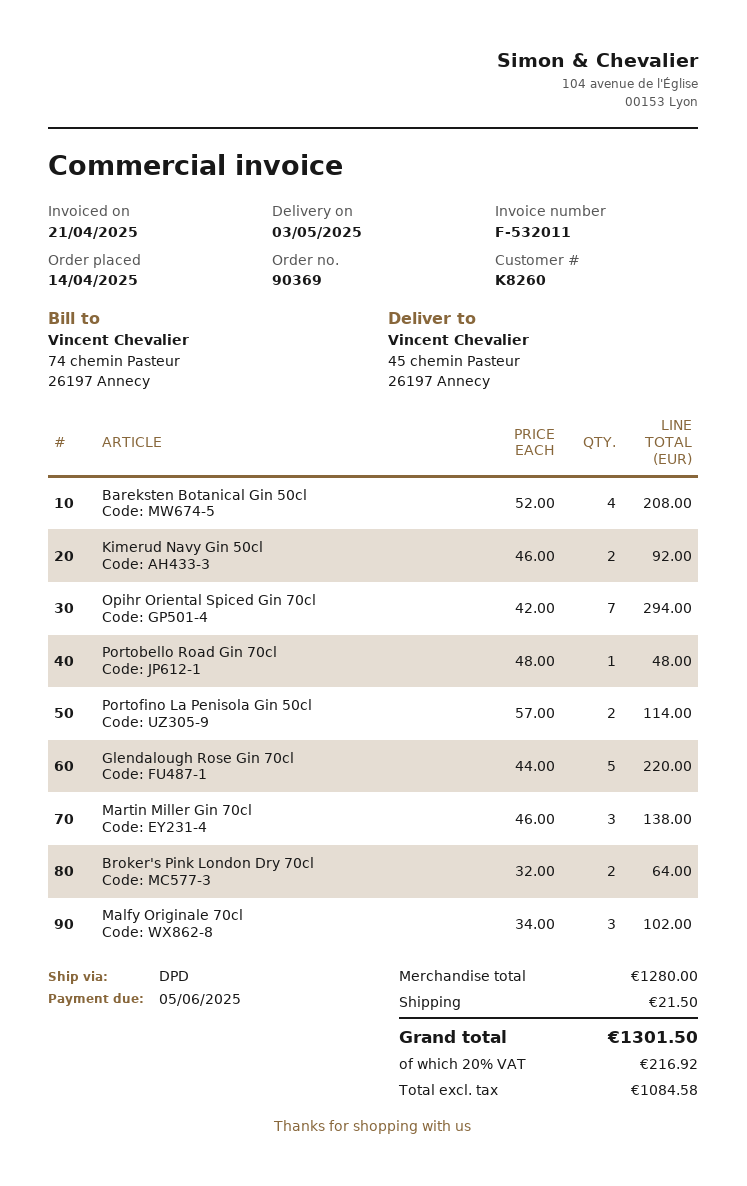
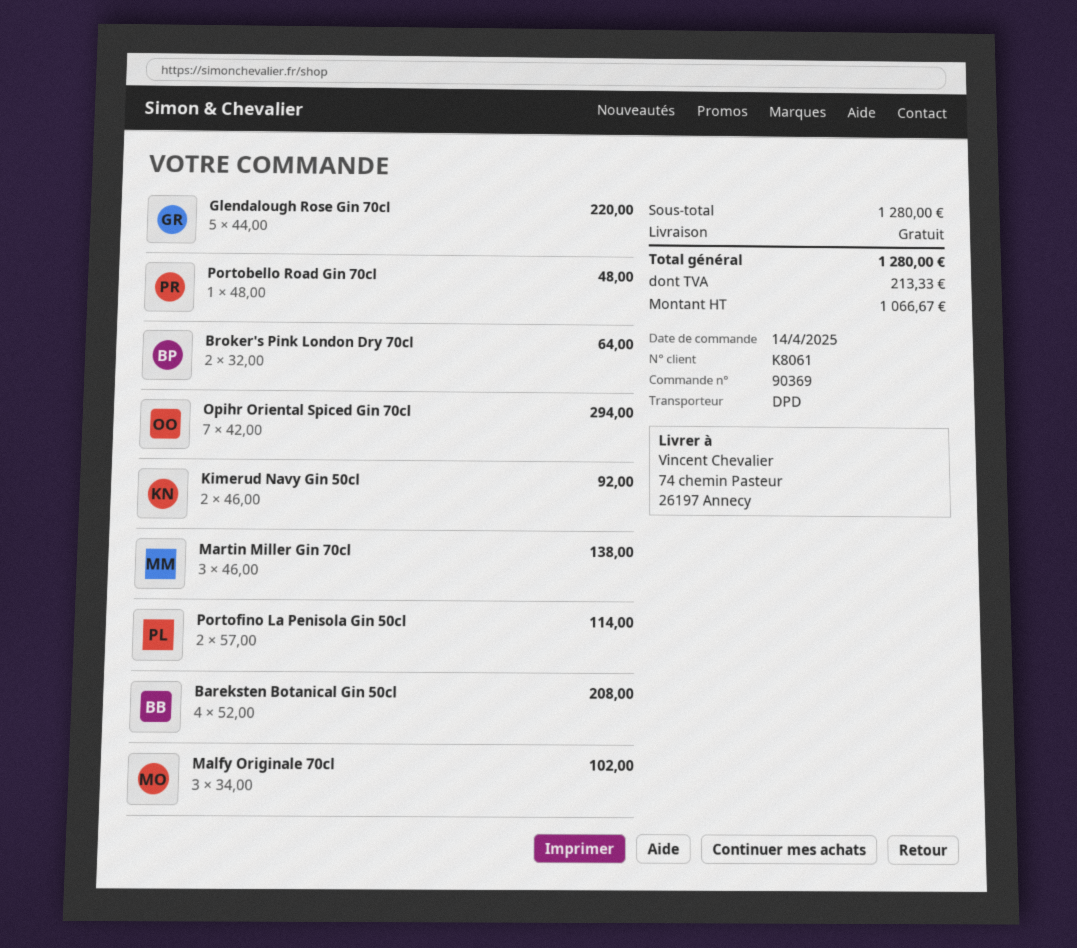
customer number: K8260 -> K8061
ship to: 45 chemin Pasteur, 26197 Annecy -> 74 chemin Pasteur, 26197 Annecy
shipping: 21.50 -> 0.00
net: 1084.58 -> 1066.67
tax: 216.92 -> 213.33
total: 1301.50 -> 1280.00

